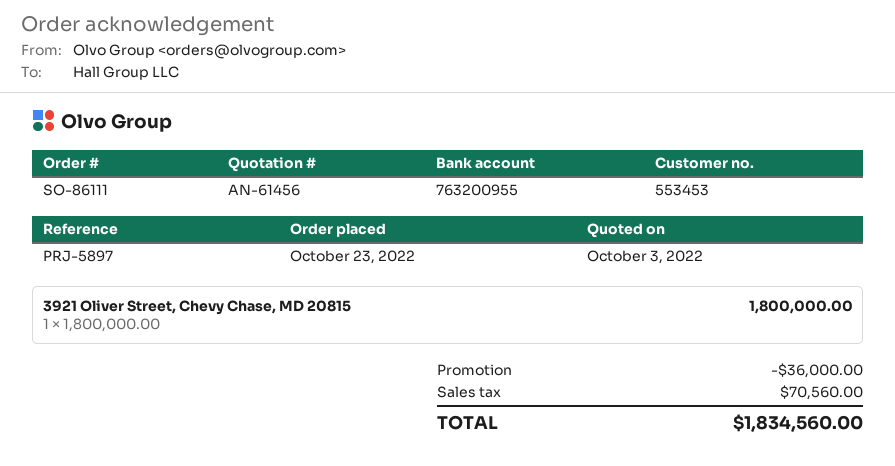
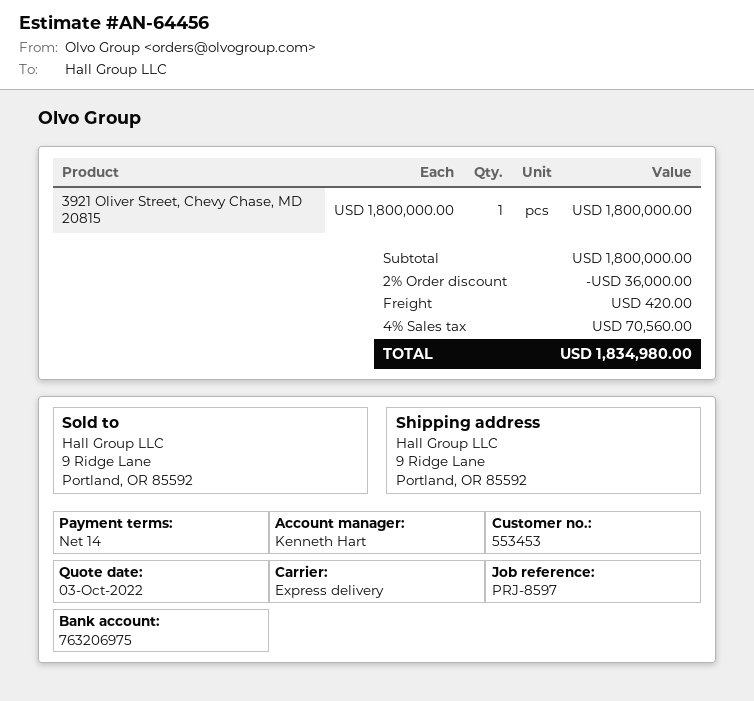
quote number: AN-61456 -> AN-64456
reference: PRJ-5897 -> PRJ-8597
bank account: 763200955 -> 763206975
shipping: none -> 420.00
total: 1834560.00 -> 1834980.00

